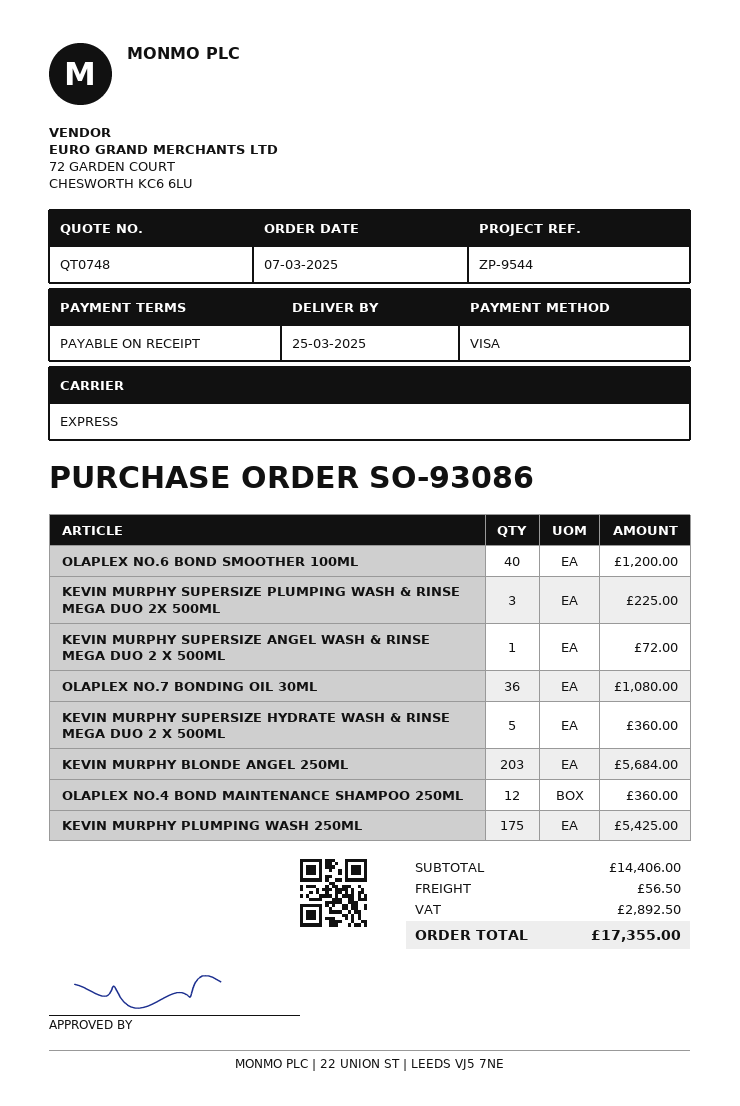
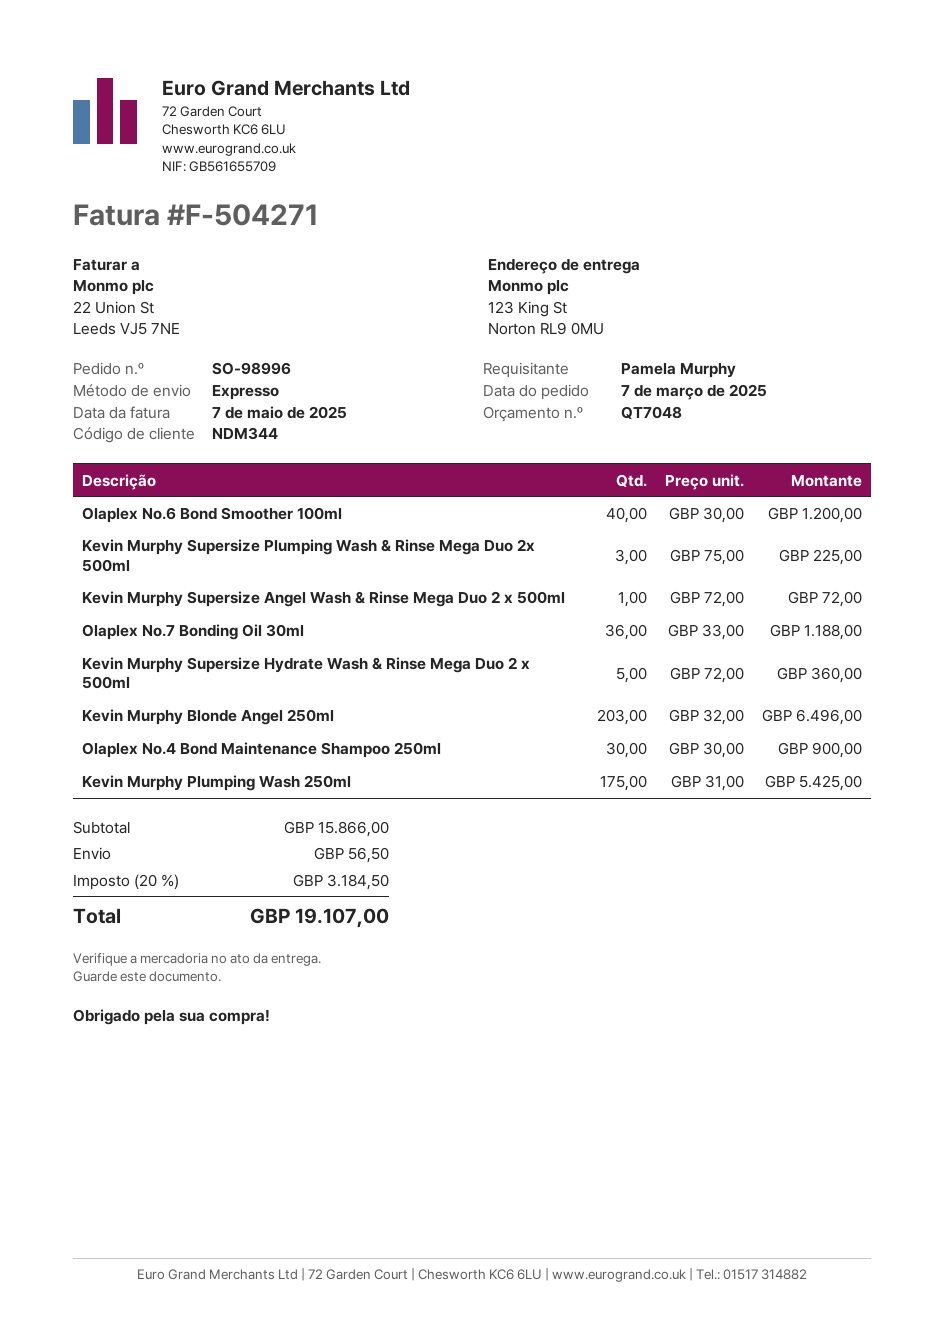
quote number: QT0748 -> QT7048
order number: SO-93086 -> SO-98996
OLAPLEX NO.7 BONDING OIL 30ML: 36 for 1080.00 -> 36 for 1188.00
KEVIN MURPHY BLONDE ANGEL 250ML: 203 for 5684.00 -> 203 for 6496.00
OLAPLEX NO.4 BOND MAINTENANCE SHAMPOO 250ML: 12 for 360.00 -> 30 for 900.00
subtotal: 14406.00 -> 15866.00
tax: 2892.50 -> 3184.50
total: 17355.00 -> 19107.00

